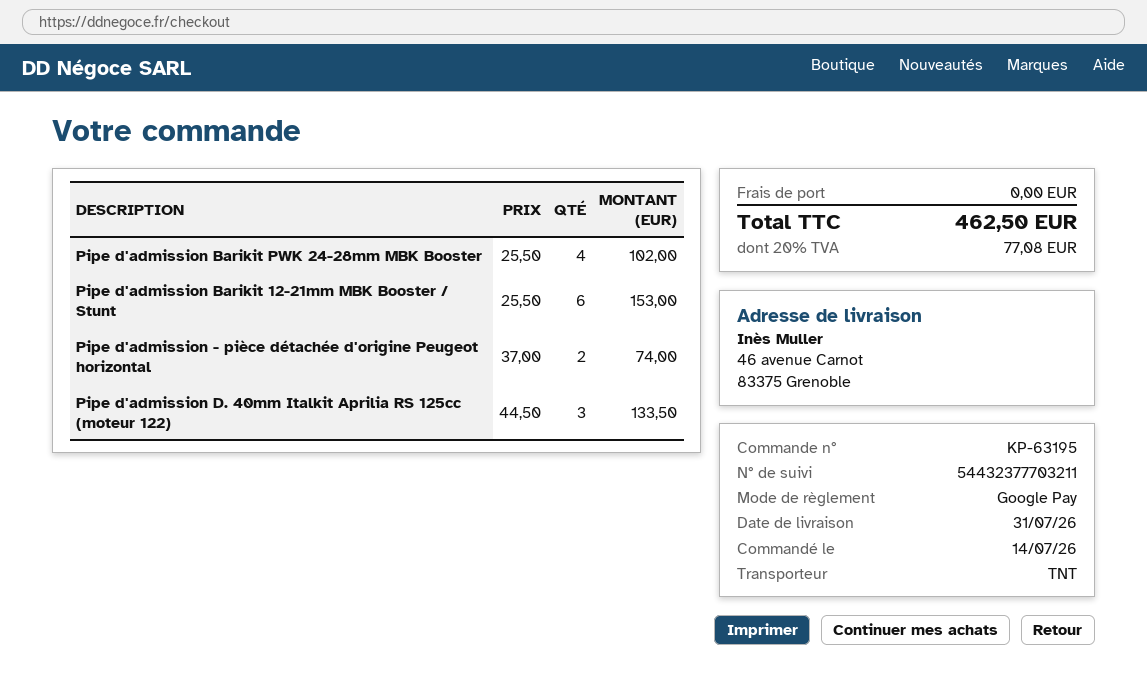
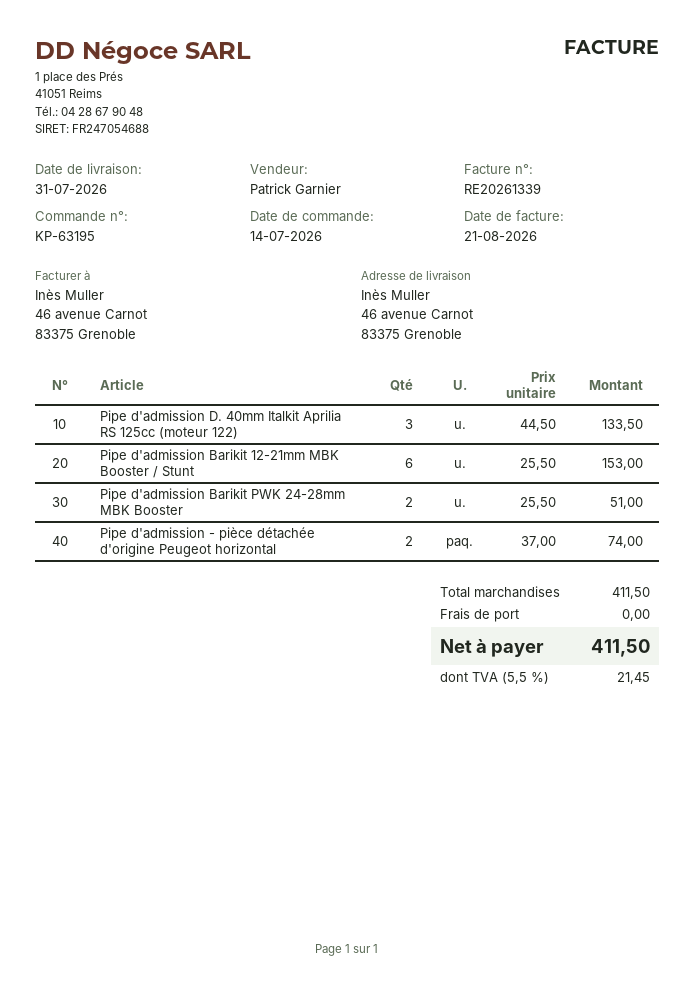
Pipe d'admission Barikit PWK 24-28mm MBK Booster: 4 x 25.50 = 102.00 -> 2 x 25.50 = 51.00
tax: 20% = 77.08 -> 5.5% = 21.45
total: 462.50 -> 411.50

